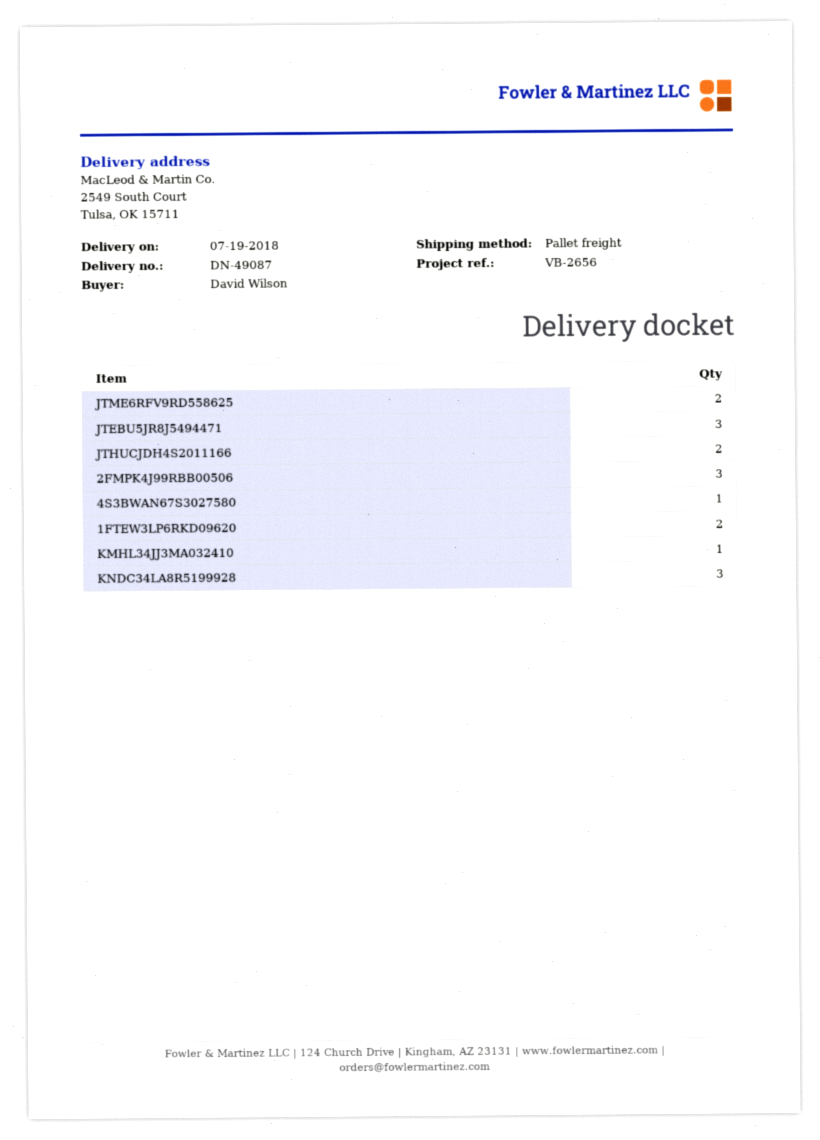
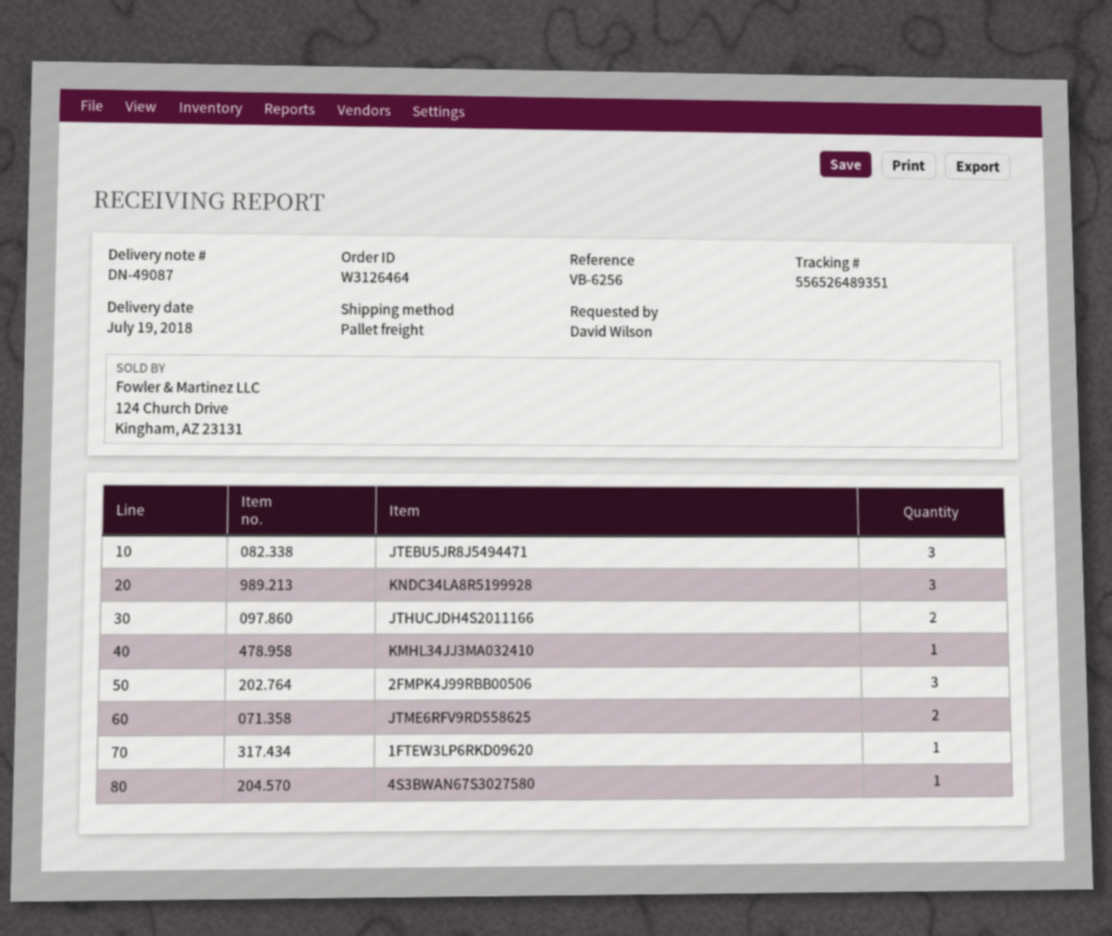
reference: VB-2656 -> VB-6256
1FTEW3LP6RKD09620: 2 -> 1

